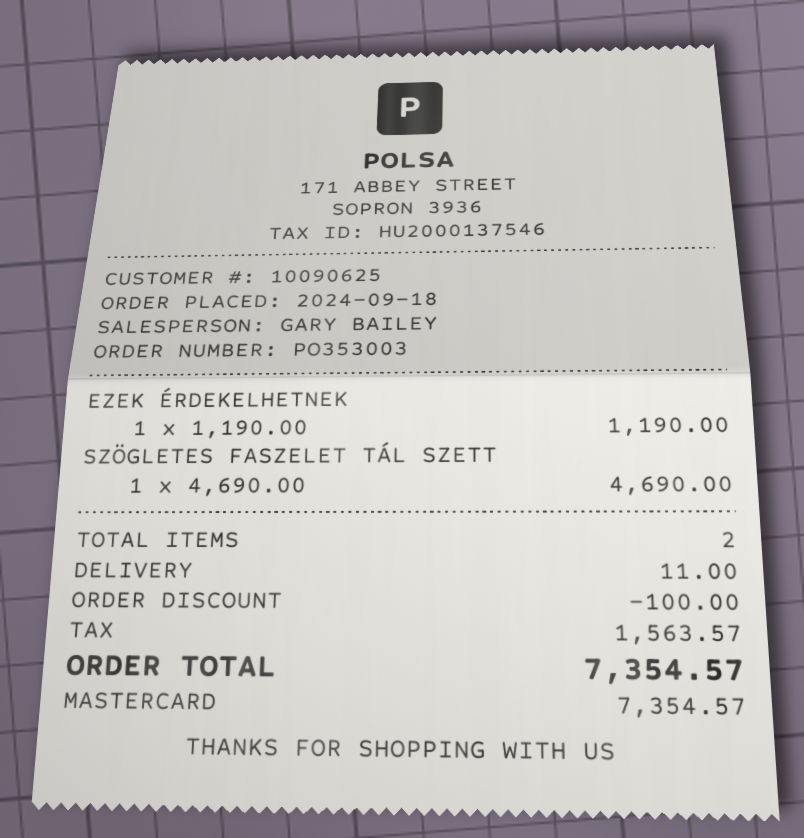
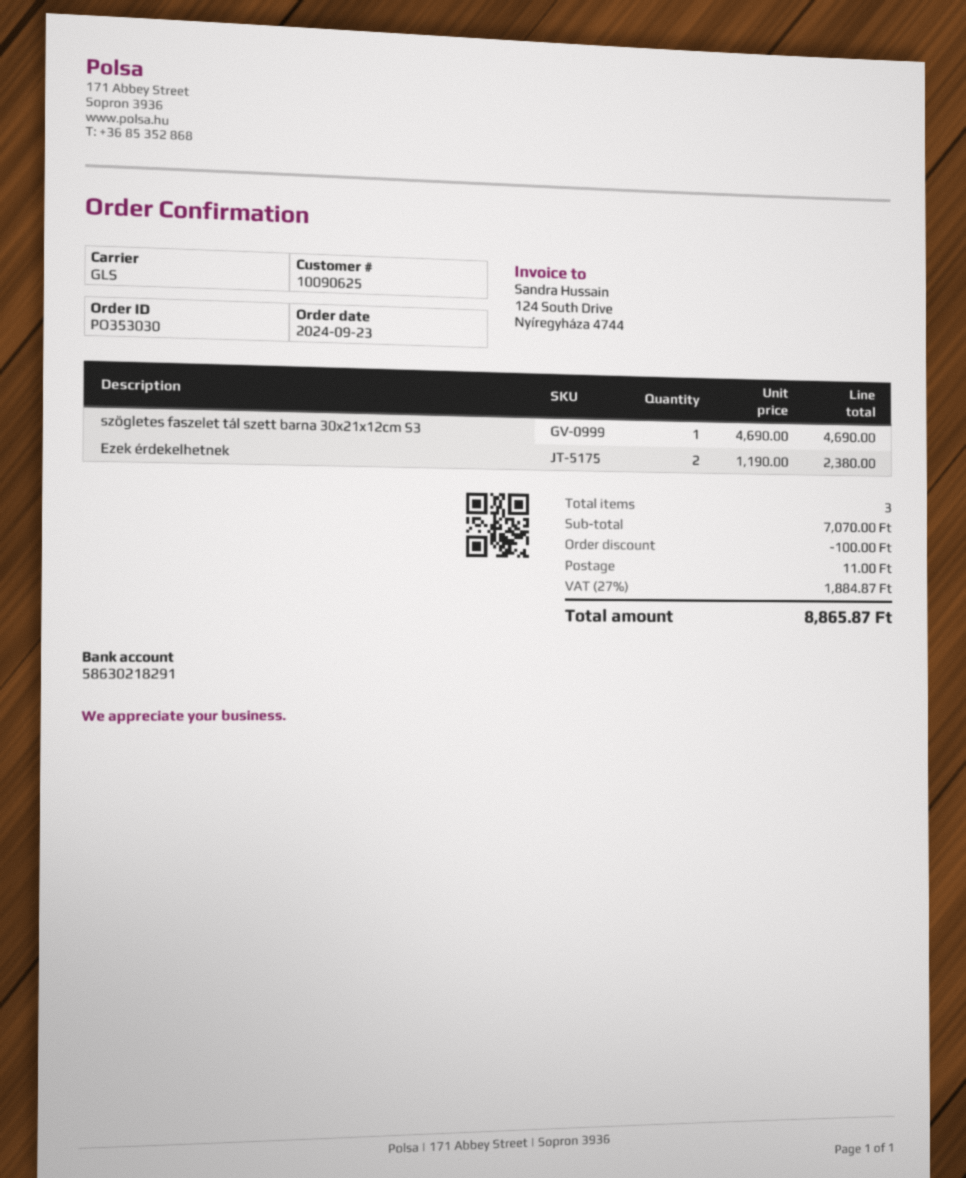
order number: PO353003 -> PO353030
order date: 2024-09-18 -> 2024-09-23
EZEK ÉRDEKELHETNEK: 1 x 1190.00 = 1190.00 -> 2 x 1190.00 = 2380.00
total quantity: 2 -> 3
tax: 1563.57 -> 1884.87
total: 7354.57 -> 8865.87

